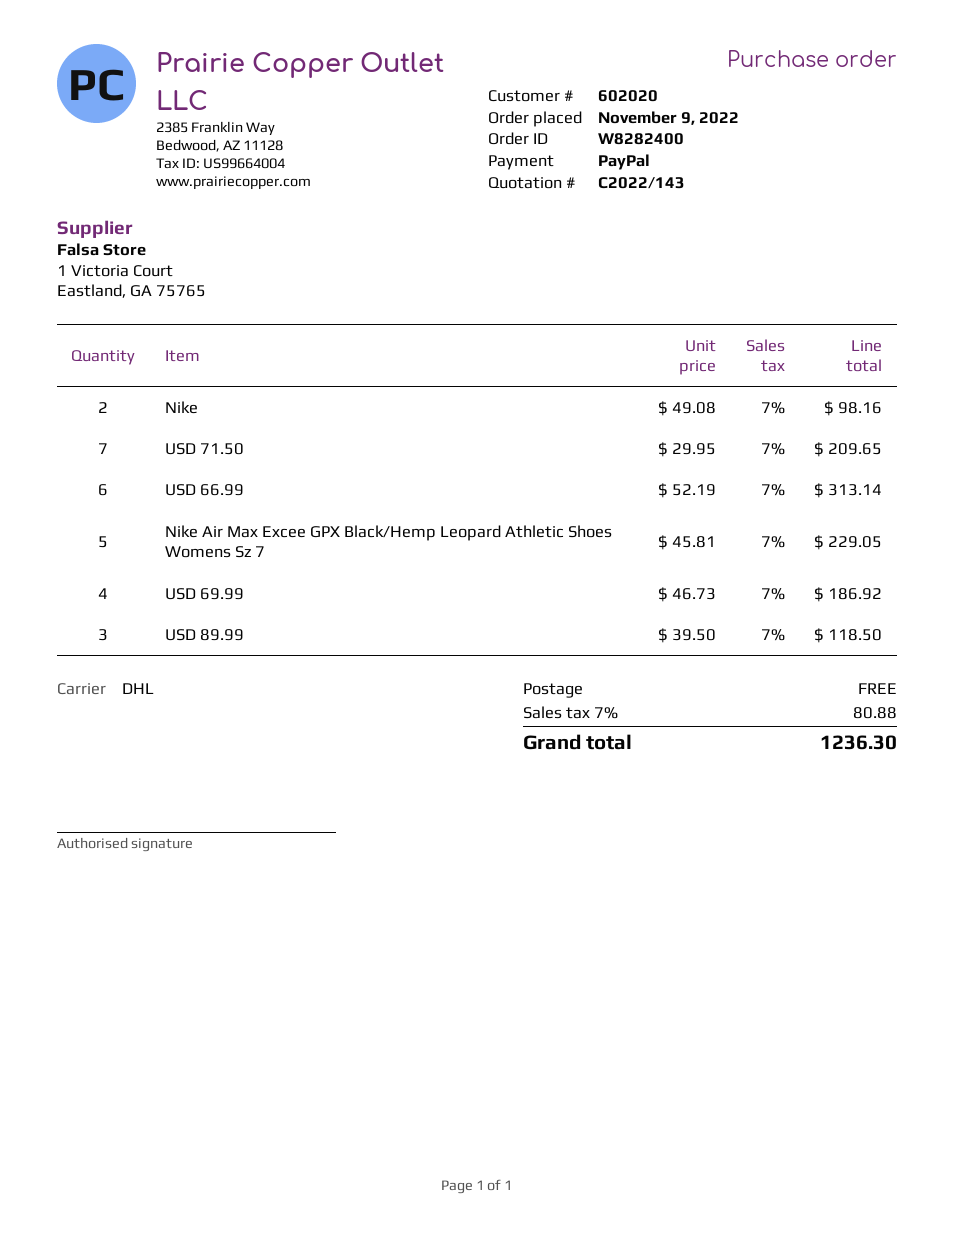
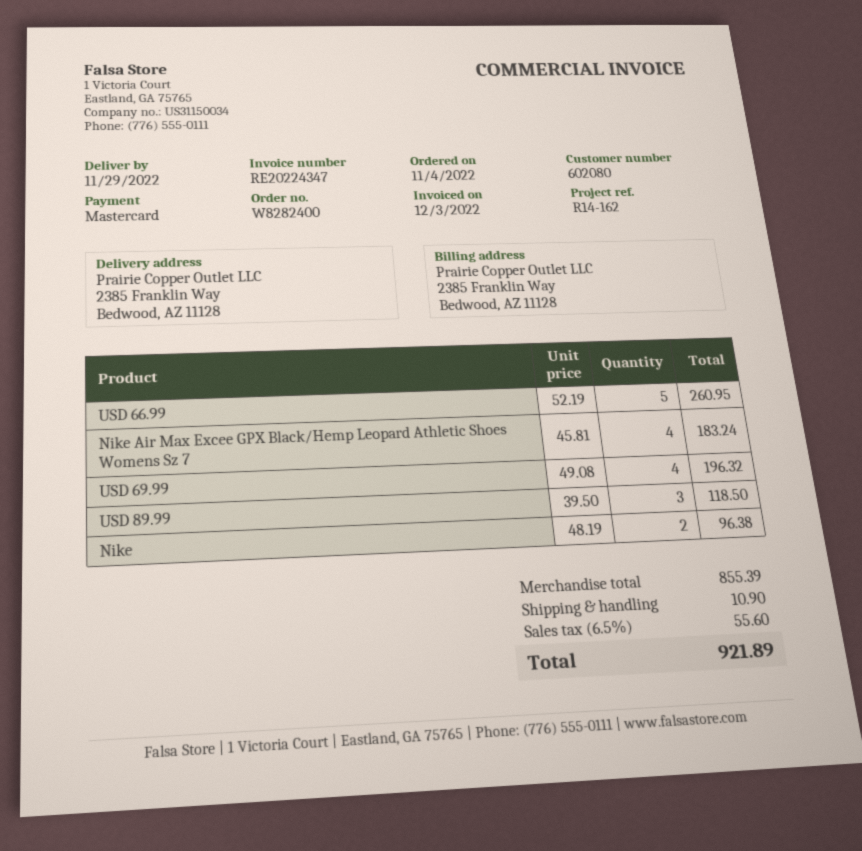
order date: 2022-11-09 -> 2022-11-04
customer number: 602020 -> 602080
payment method: PayPal -> Mastercard
Nike: 2 x 49.08 = 98.16 -> 2 x 48.19 = 96.38
USD 71.50: 7 x 29.95 = 209.65 -> none
USD 66.99: 6 x 52.19 = 313.14 -> 5 x 52.19 = 260.95
Nike Air Max Excee GPX Black/Hemp Leopard Athletic Shoes Womens Sz 7: 5 x 45.81 = 229.05 -> 4 x 45.81 = 183.24
USD 69.99: 4 x 46.73 = 186.92 -> 4 x 49.08 = 196.32
shipping: 0.00 -> 10.90
tax: 7% = 80.88 -> 6.5% = 55.60
total: 1236.30 -> 921.89

